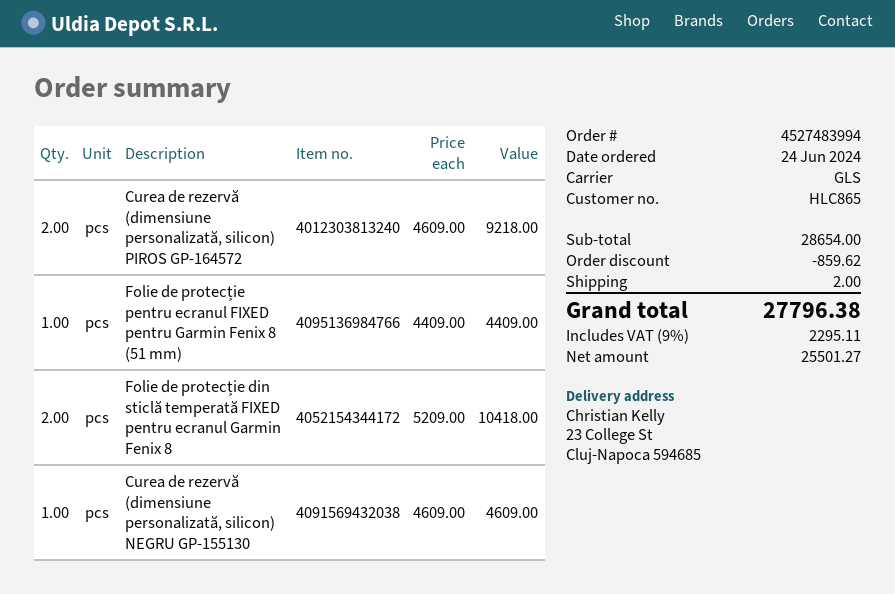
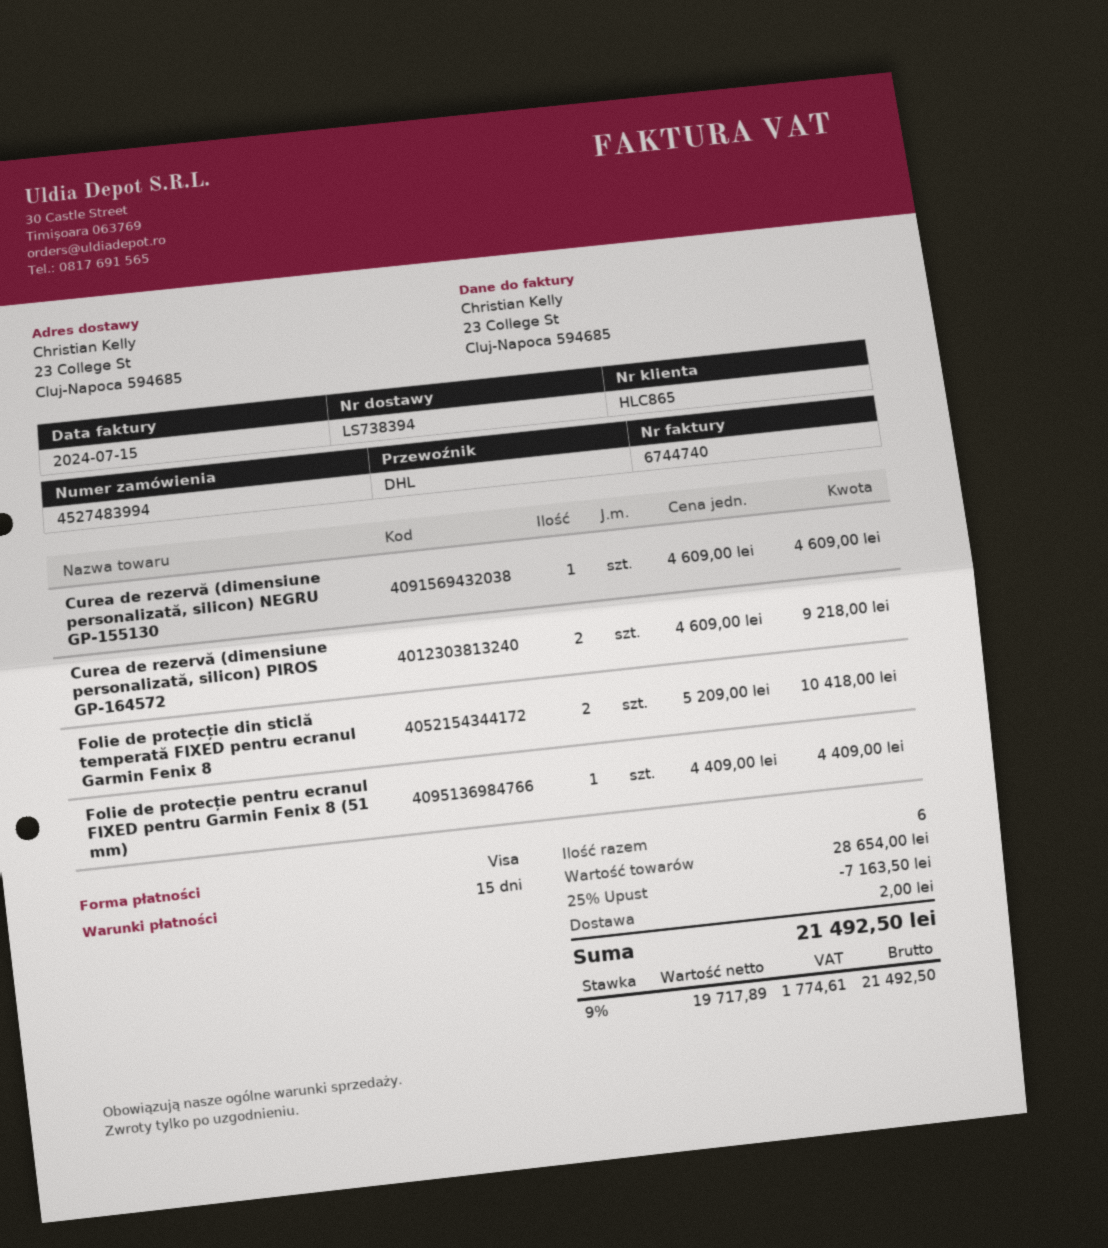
shipping method: GLS -> DHL
discount: 859.62 -> 7163.50
net: 25501.27 -> 19717.89
tax: 9% = 2295.11 -> 9% = 1774.61
total: 27796.38 -> 21492.50

